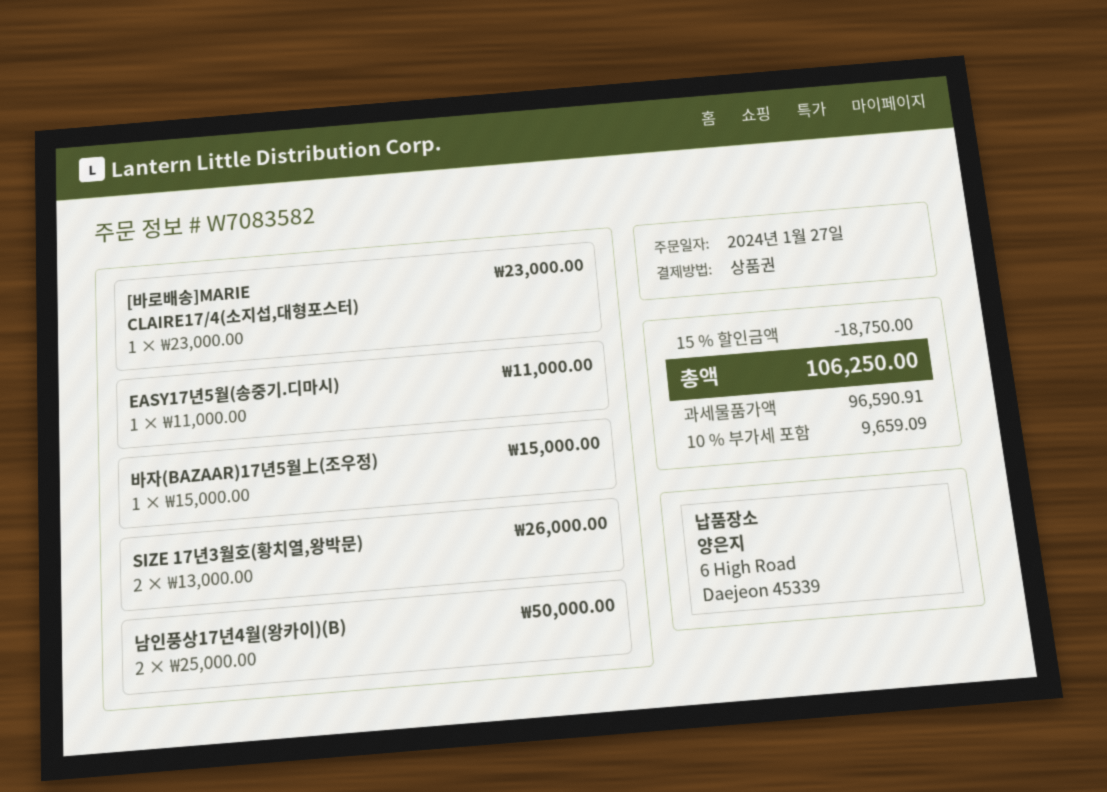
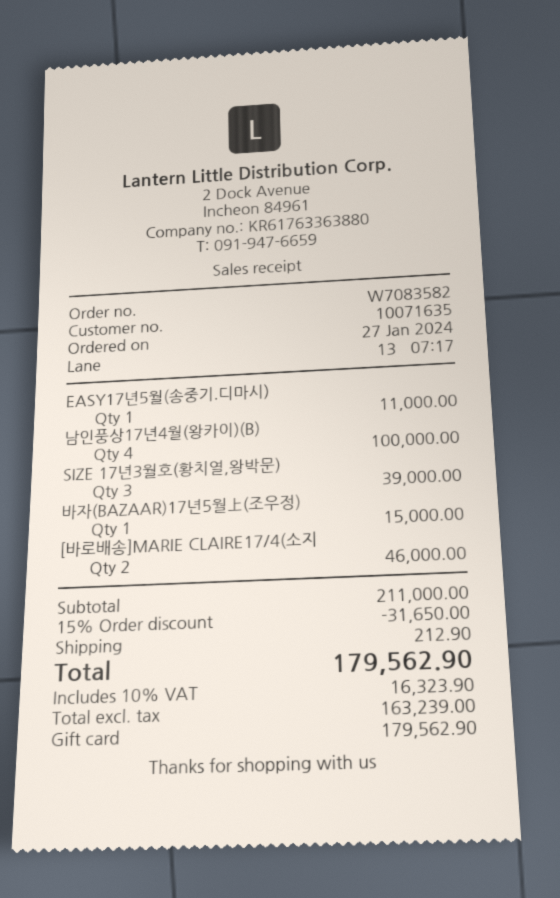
[바로배송]MARIE CLAIRE17/4(소지섭,대형포스터): 1 for 23000.00 -> 2 for 46000.00
SIZE 17년3월호(황치열,왕박문): 2 for 26000.00 -> 3 for 39000.00
남인풍상17년4월(왕카이)(B): 2 for 50000.00 -> 4 for 100000.00
discount: 15% = 18750.00 -> 15% = 31650.00
shipping: none -> 212.90
net: 96590.91 -> 163239.00
tax: 10% = 9659.09 -> 10% = 16323.90
total: 106250.00 -> 179562.90

